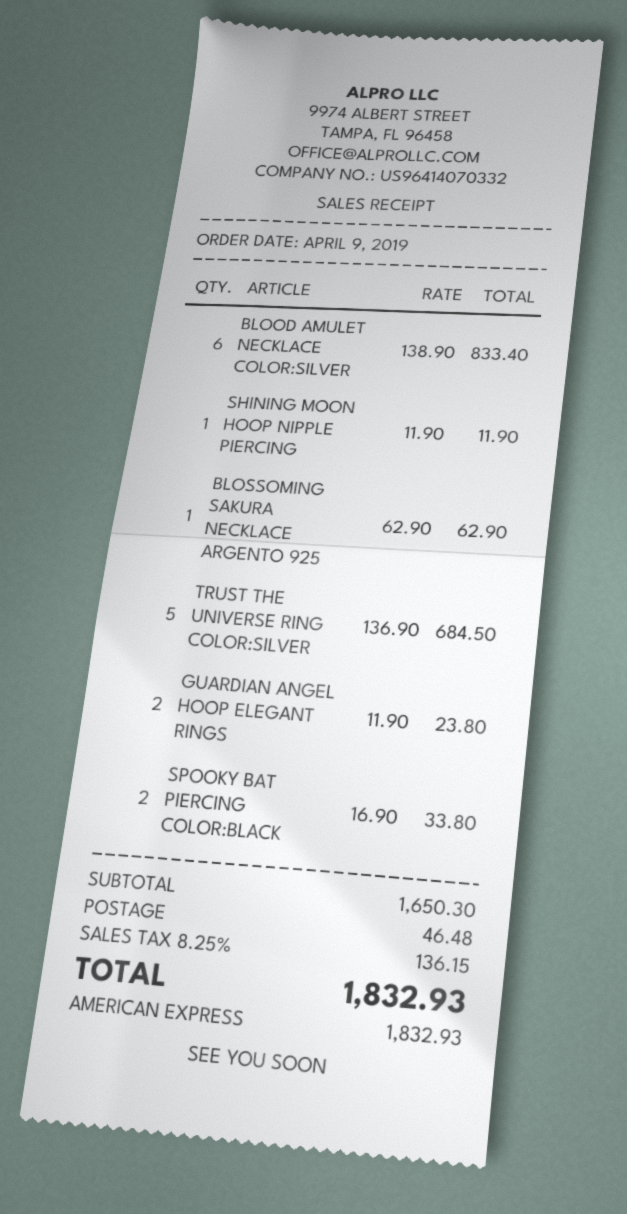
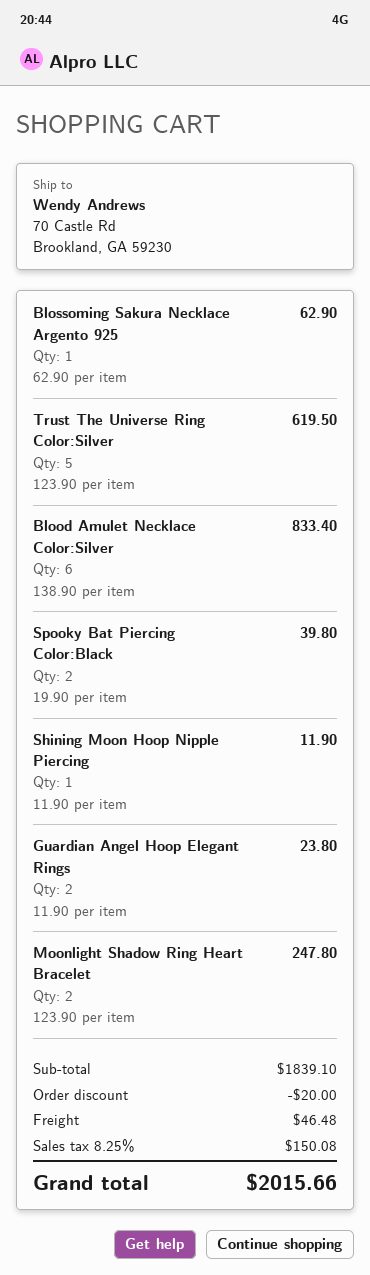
TRUST THE UNIVERSE RING COLOR:SILVER: 5 x 136.90 = 684.50 -> 5 x 123.90 = 619.50
SPOOKY BAT PIERCING COLOR:BLACK: 2 x 16.90 = 33.80 -> 2 x 19.90 = 39.80
Moonlight Shadow Ring Heart Bracelet: none -> 2 x 123.90 = 247.80
subtotal: 1650.30 -> 1839.10
discount: none -> 20.00
tax: 8.25% = 136.15 -> 8.25% = 150.08
total: 1832.93 -> 2015.66

